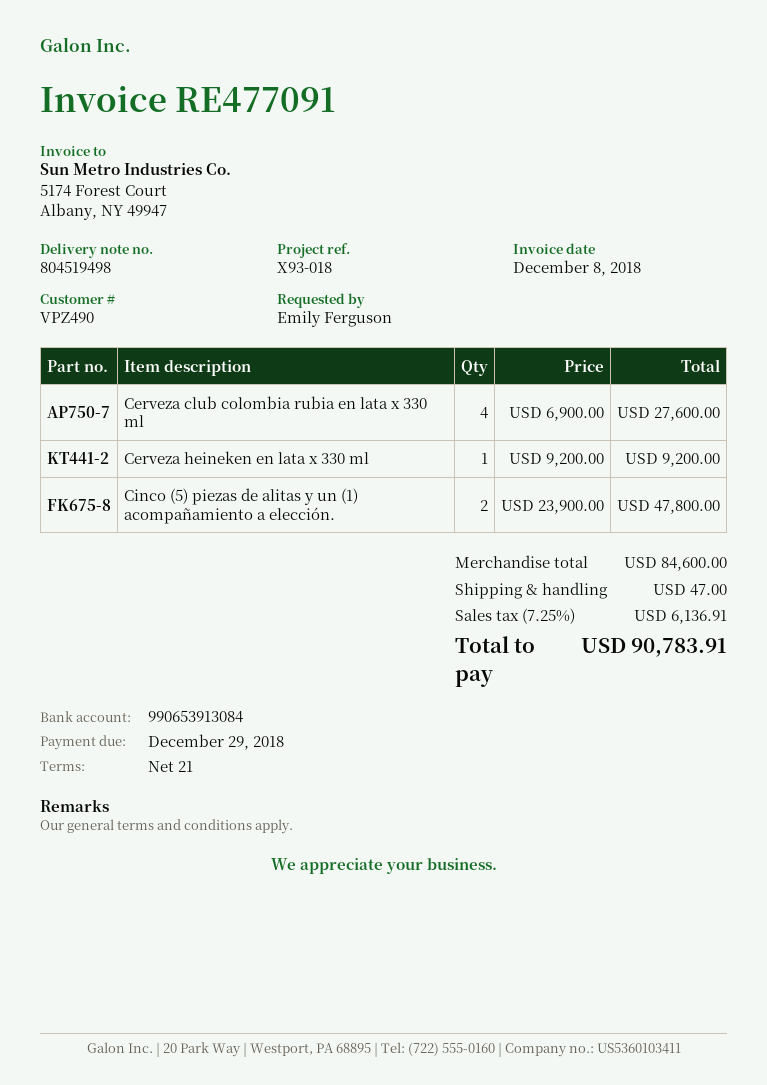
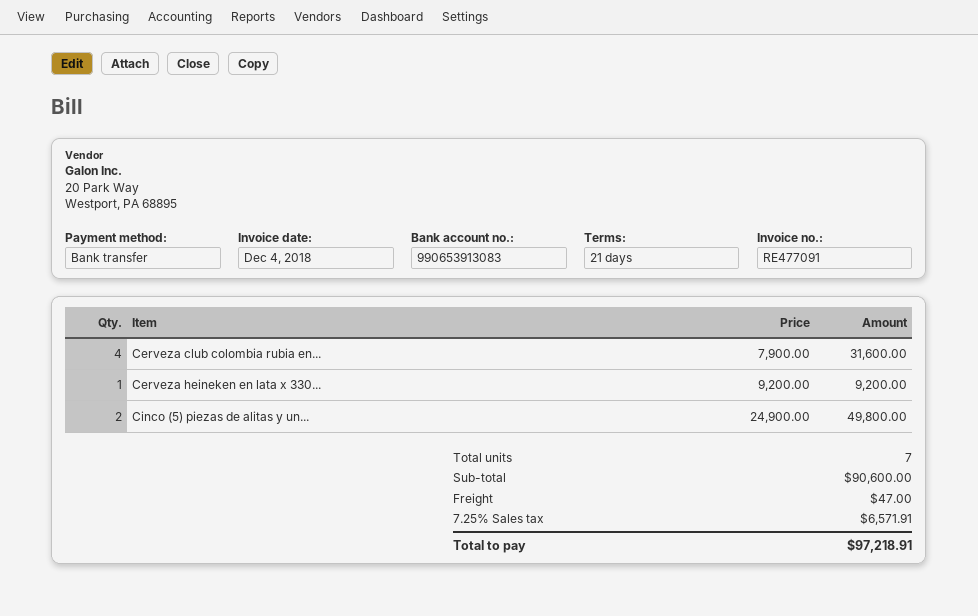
invoice date: 2018-12-08 -> 2018-12-04
bank account: 990653913084 -> 990653913083
Cerveza club colombia rubia en lata x 330 ml: 4 x 6900.00 = 27600.00 -> 4 x 7900.00 = 31600.00
Cinco (5) piezas de alitas y un (1) acompañamiento a elección.: 2 x 23900.00 = 47800.00 -> 2 x 24900.00 = 49800.00
subtotal: 84600.00 -> 90600.00
tax: 7.25% = 6136.91 -> 7.25% = 6571.91
total: 90783.91 -> 97218.91

